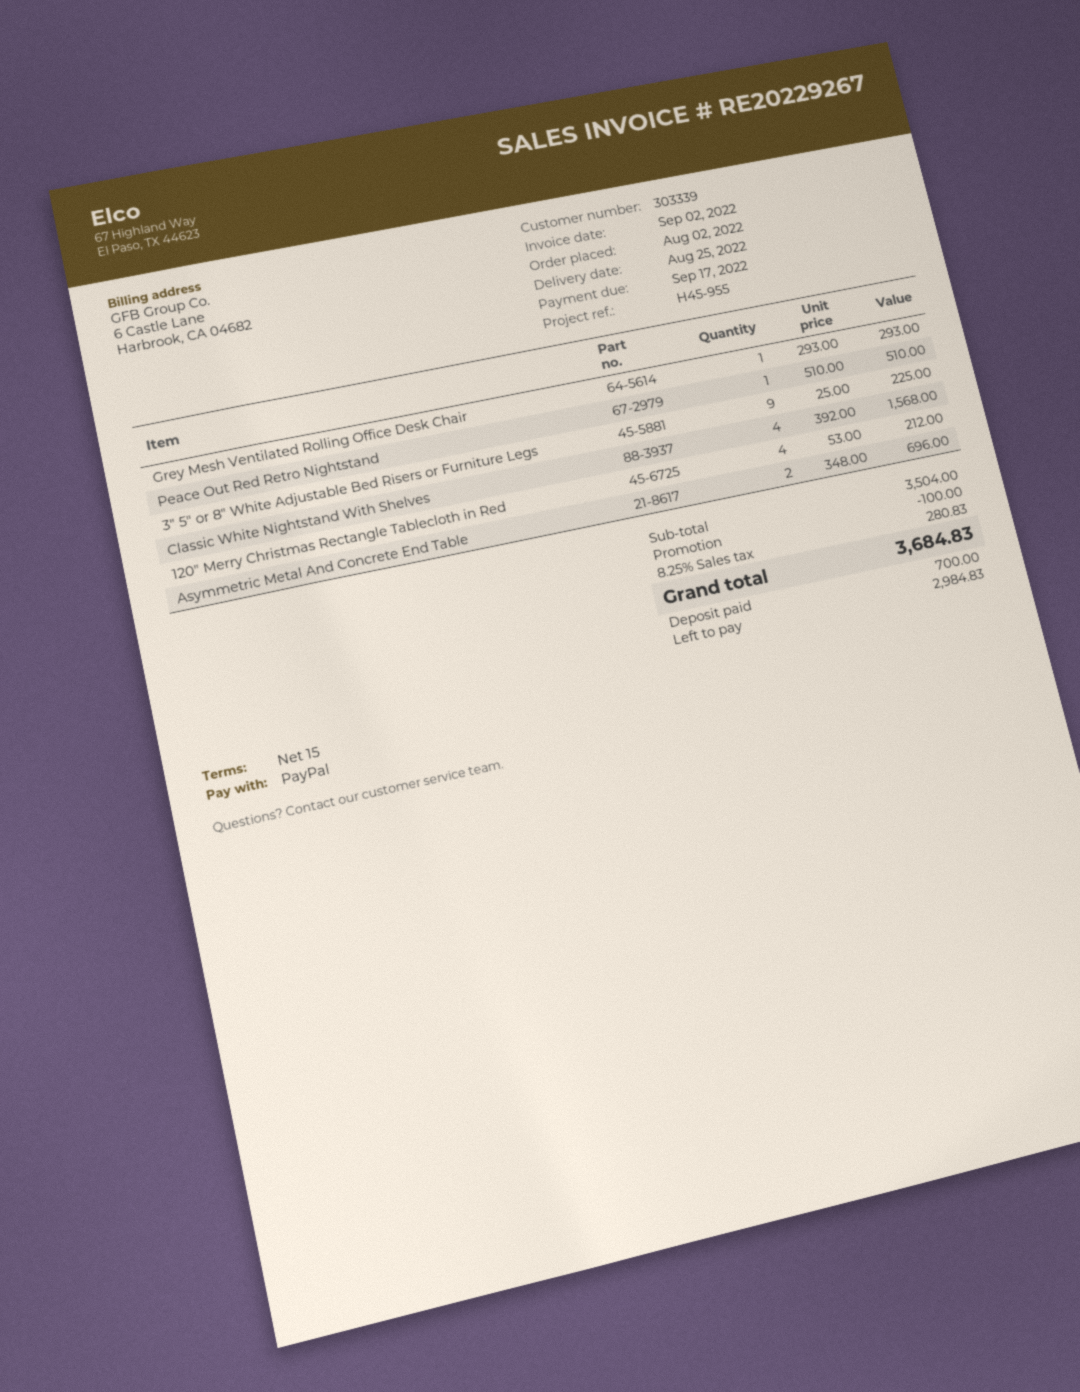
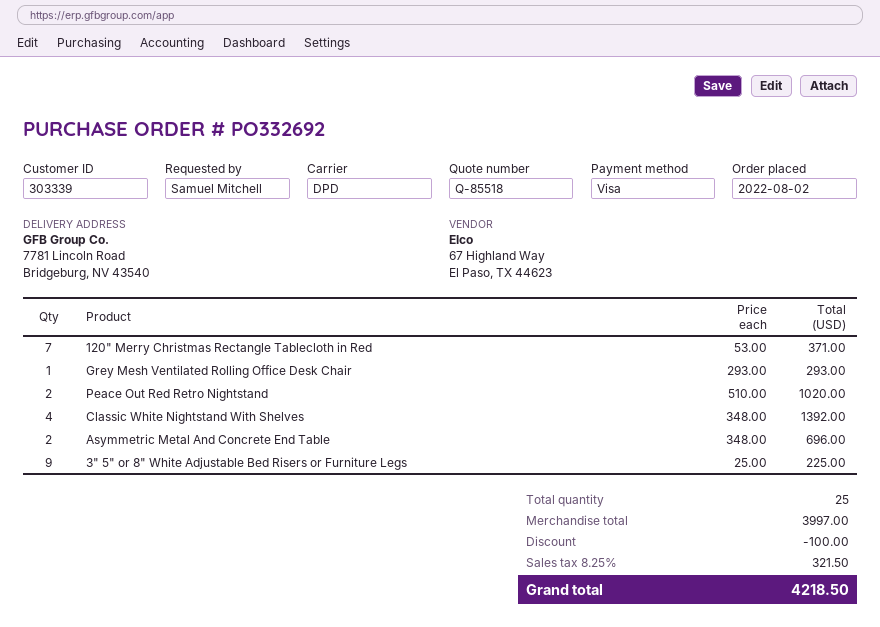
payment method: PayPal -> Visa
Peace Out Red Retro Nightstand: 1 x 510.00 = 510.00 -> 2 x 510.00 = 1020.00
Classic White Nightstand With Shelves: 4 x 392.00 = 1568.00 -> 4 x 348.00 = 1392.00
120" Merry Christmas Rectangle Tablecloth in Red: 4 x 53.00 = 212.00 -> 7 x 53.00 = 371.00
subtotal: 3504.00 -> 3997.00
tax: 8.25% = 280.83 -> 8.25% = 321.50
total: 3684.83 -> 4218.50

